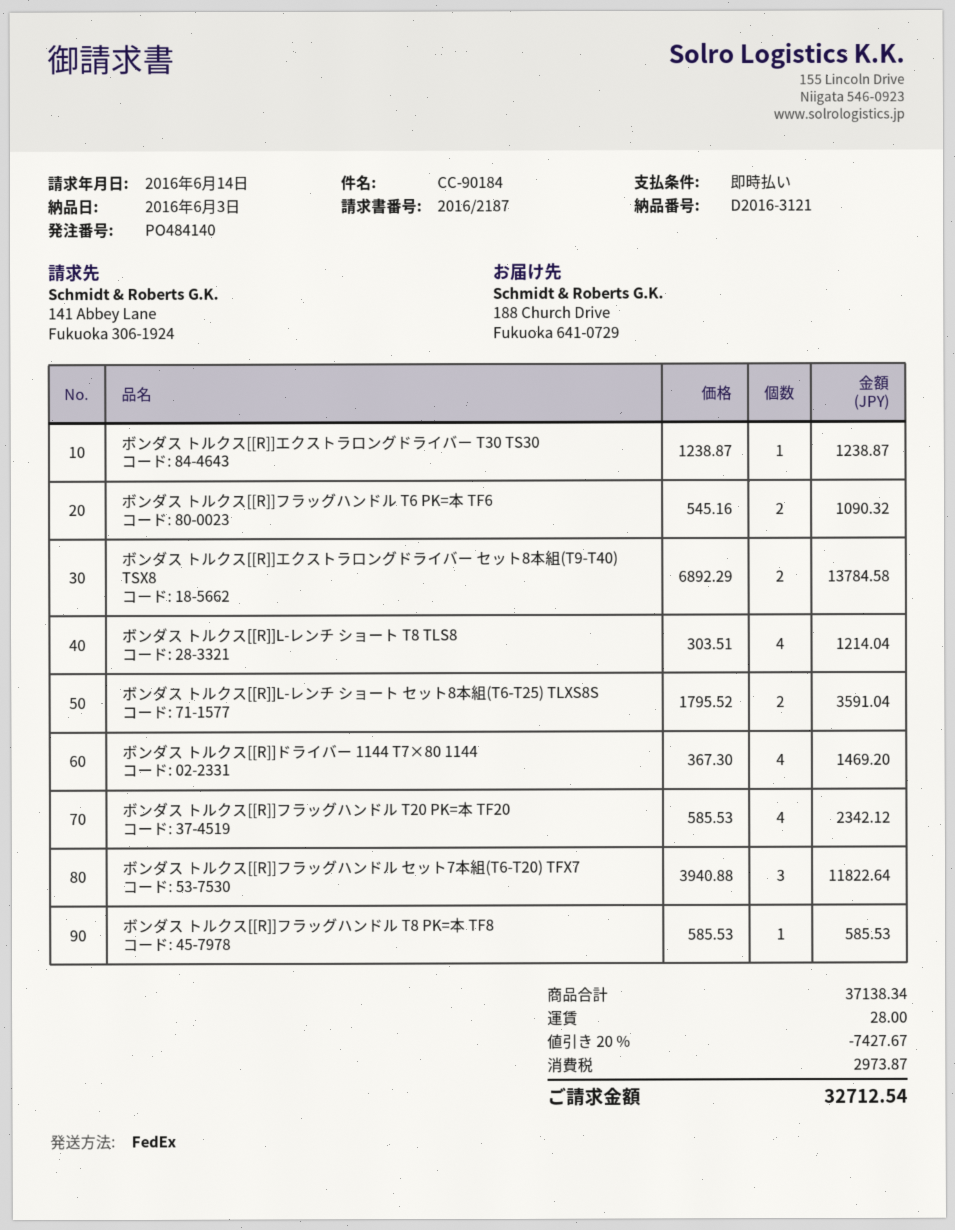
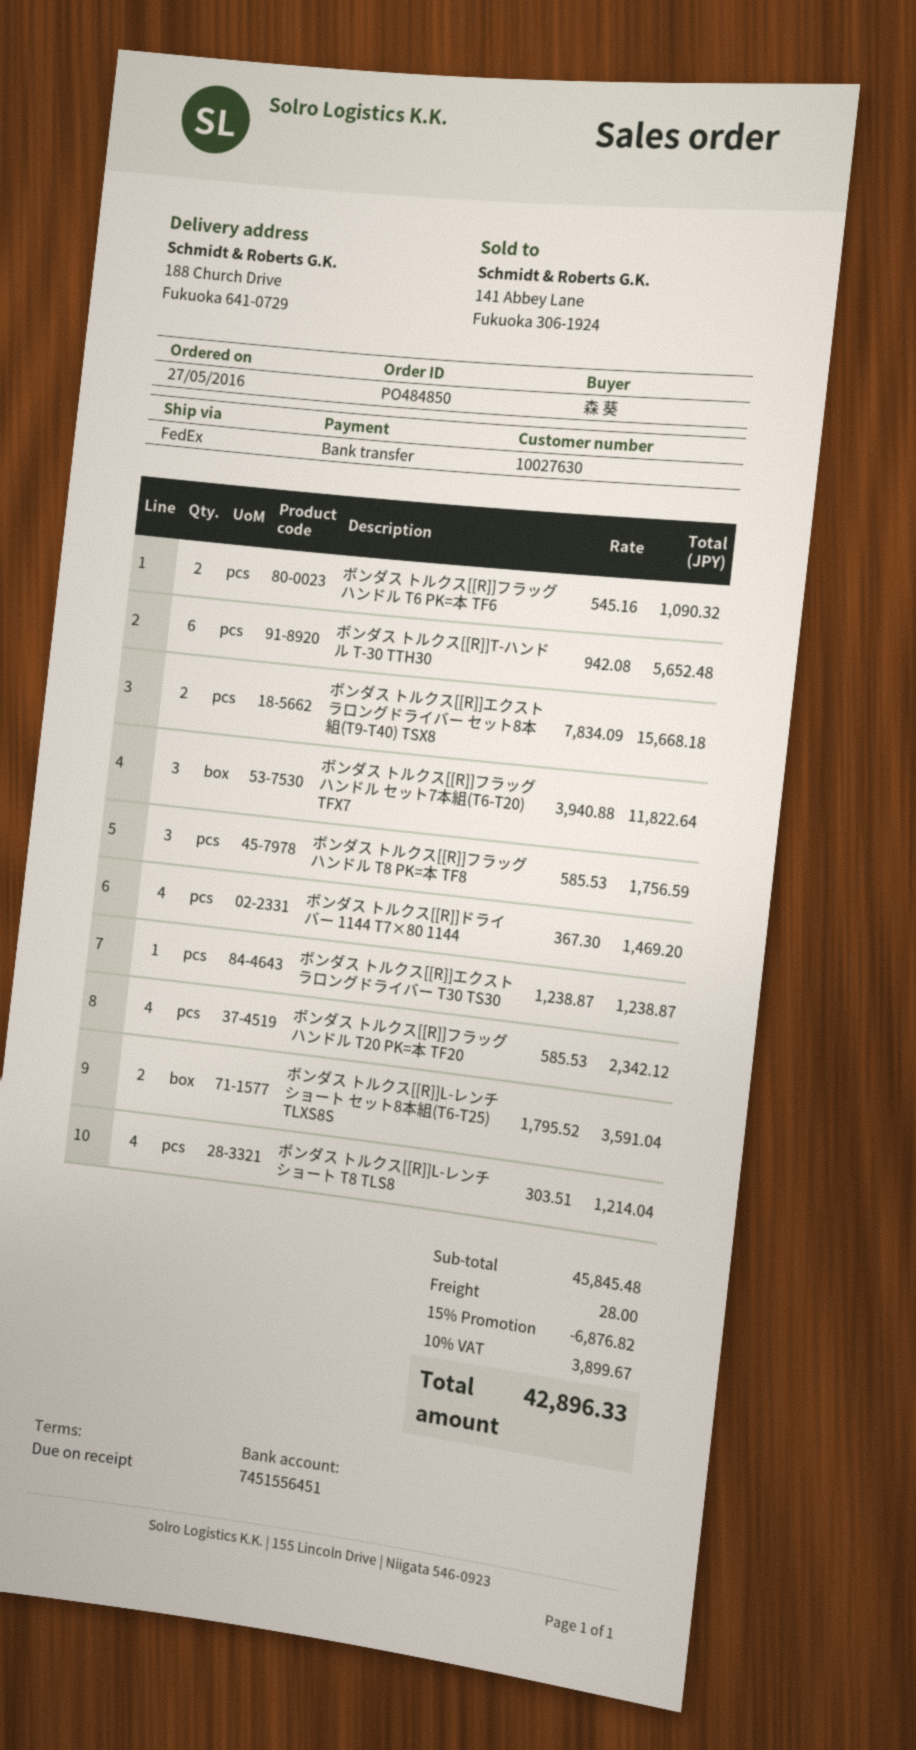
order number: PO484140 -> PO484850
ボンダス トルクス[[R]]エクストラロングドライバー セット8本組(T9-T40) TSX8: 2 x 6892.29 = 13784.58 -> 2 x 7834.09 = 15668.18
ボンダス トルクス[[R]]フラッグハンドル T8 PK=本 TF8: 1 x 585.53 = 585.53 -> 3 x 585.53 = 1756.59
ボンダス トルクス[[R]]T-ハンドル T-30 TTH30: none -> 6 x 942.08 = 5652.48
subtotal: 37138.34 -> 45845.48
discount: 20% = 7427.67 -> 15% = 6876.82
tax: 2973.87 -> 3899.67
total: 32712.54 -> 42896.33

